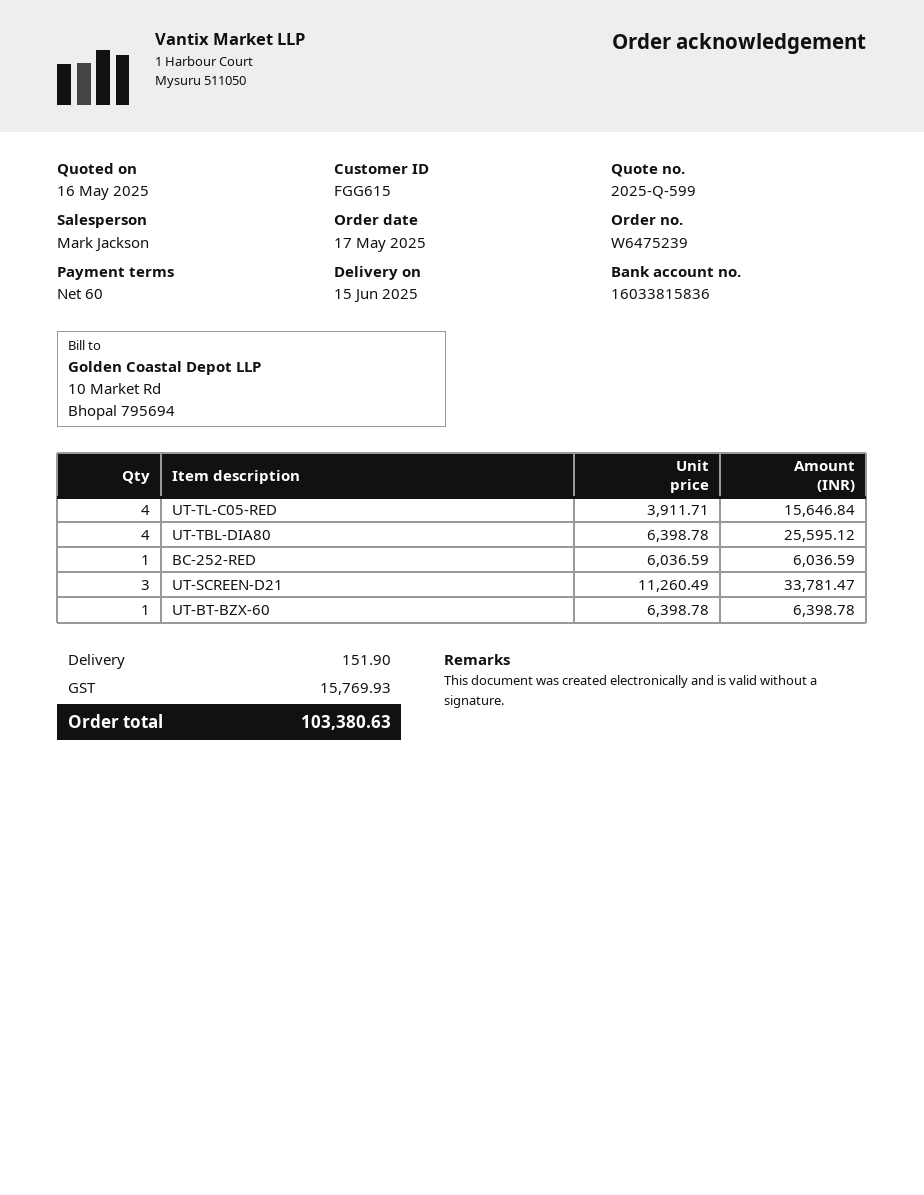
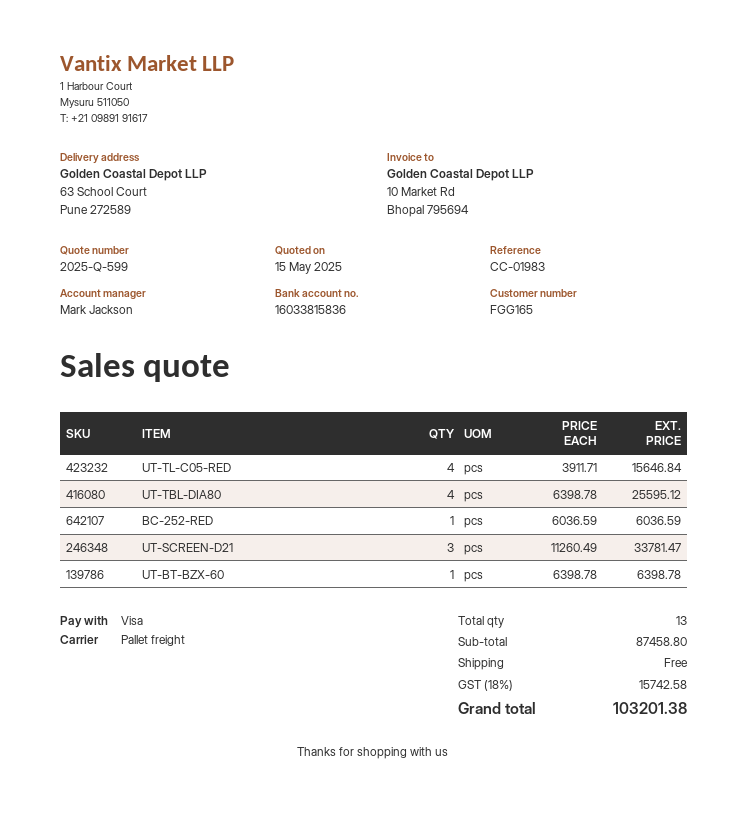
quote date: 2025-05-16 -> 2025-05-15
customer number: FGG615 -> FGG165
shipping: 151.90 -> 0.00
tax: 15769.93 -> 15742.58
total: 103380.63 -> 103201.38

